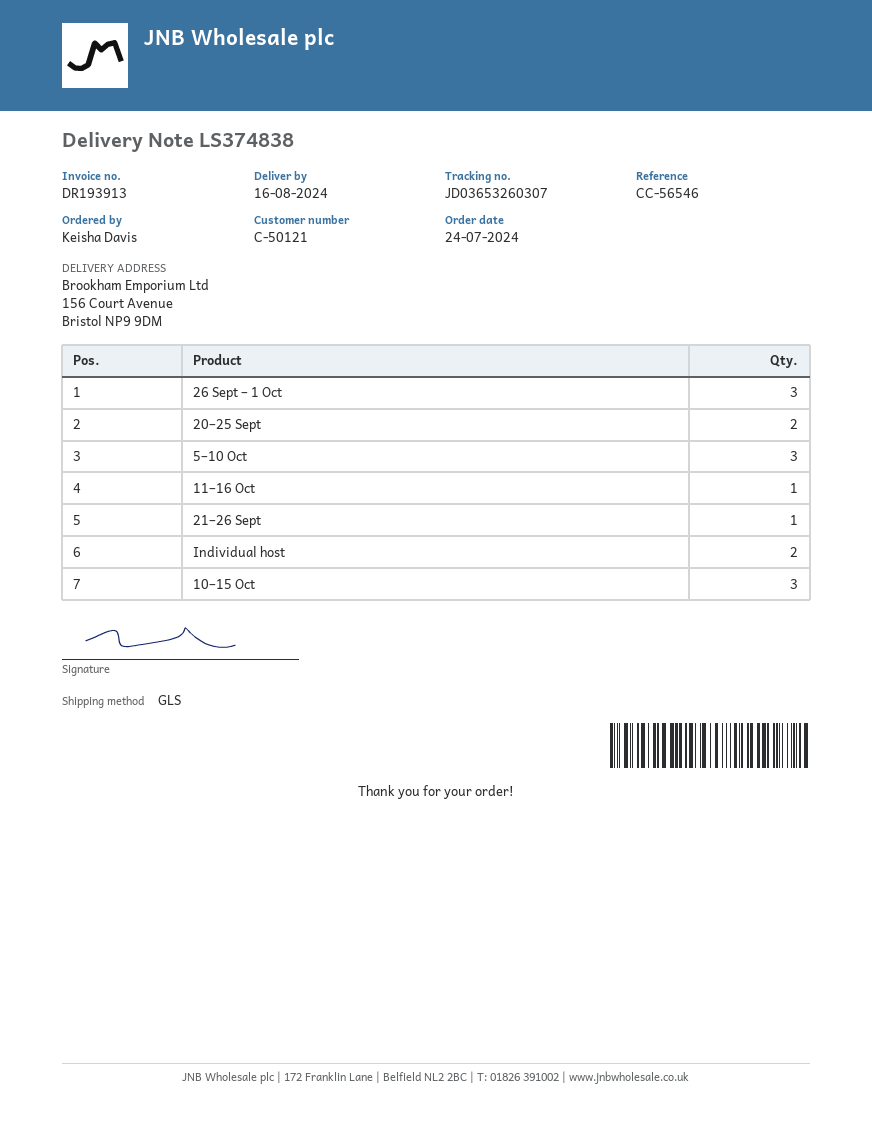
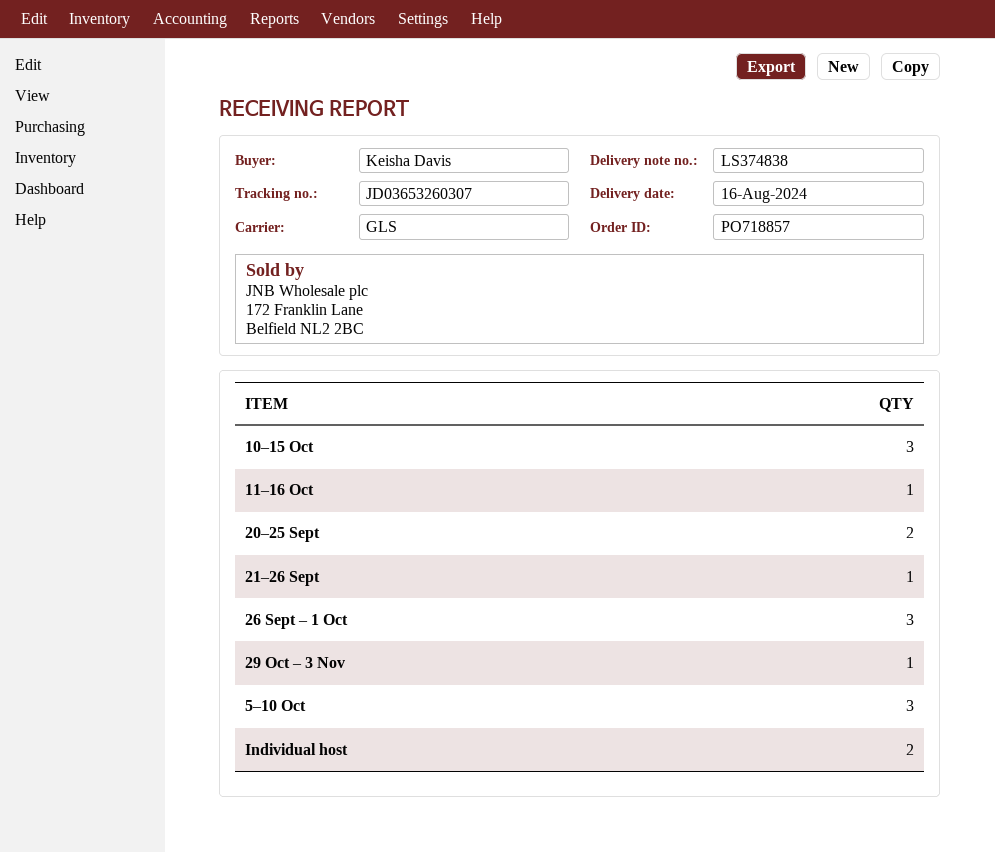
29 Oct – 3 Nov: none -> 1

